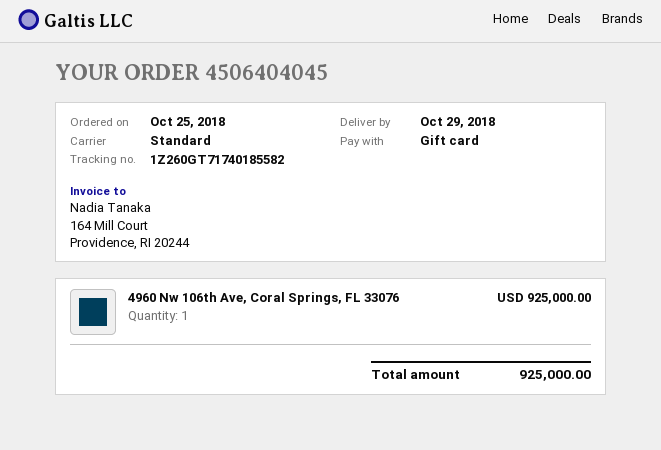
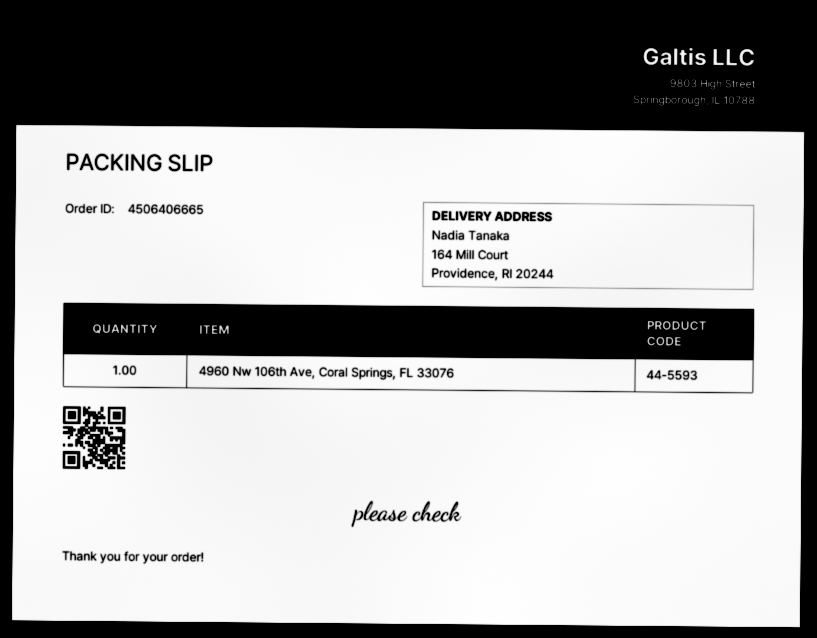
order number: 4506404045 -> 4506406665

